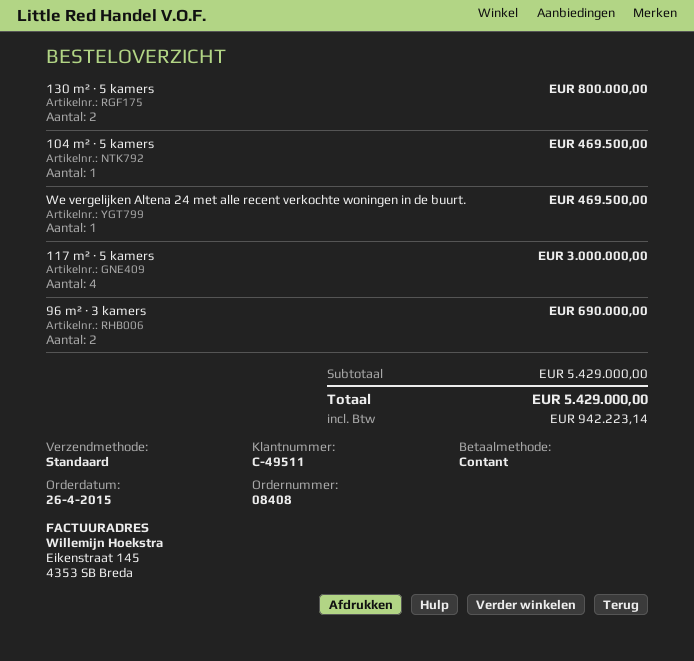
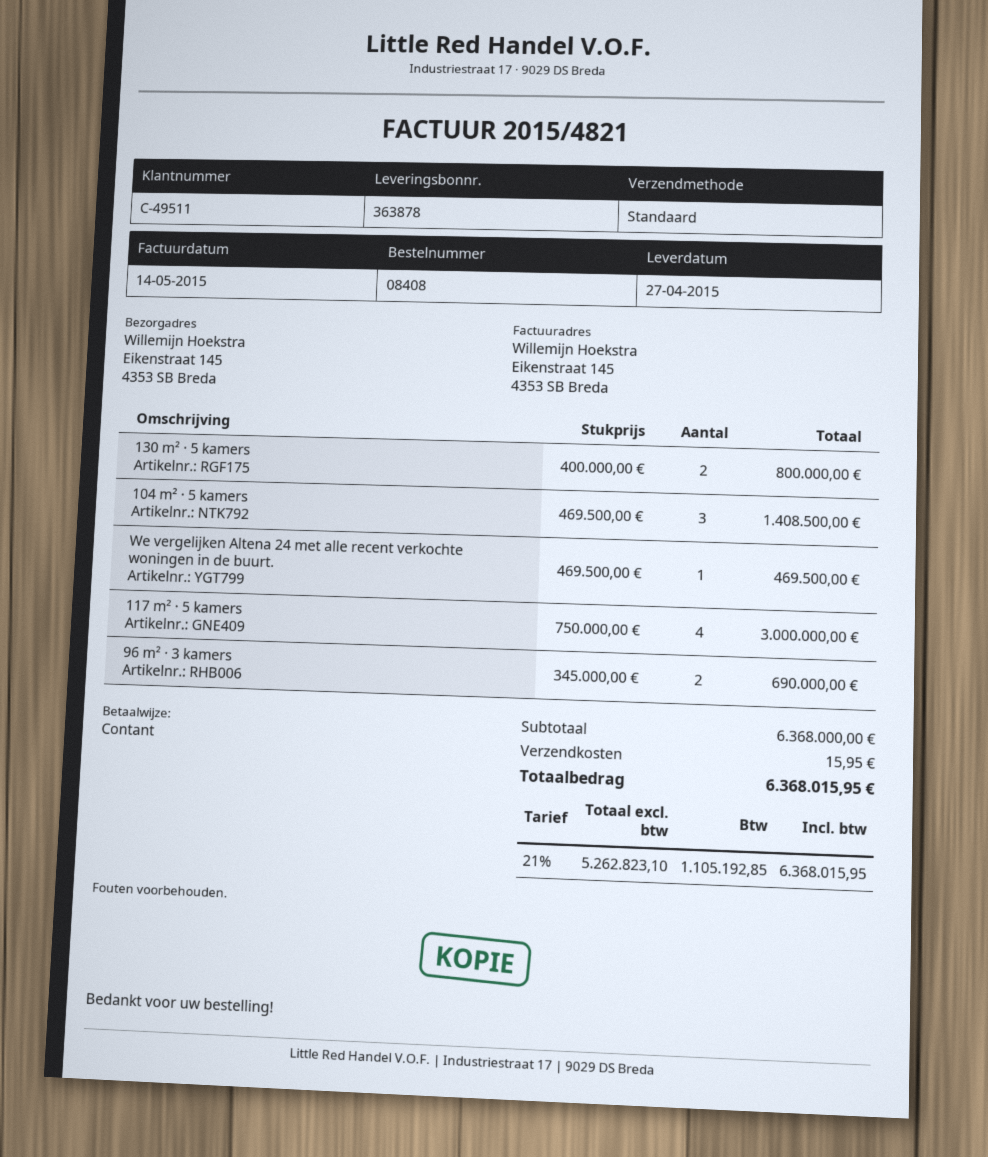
104 m² · 5 kamers: 1 for 469500.00 -> 3 for 1408500.00
subtotal: 5429000.00 -> 6368000.00
shipping: none -> 15.95
tax: 942223.14 -> 1105192.85
total: 5429000.00 -> 6368015.95

